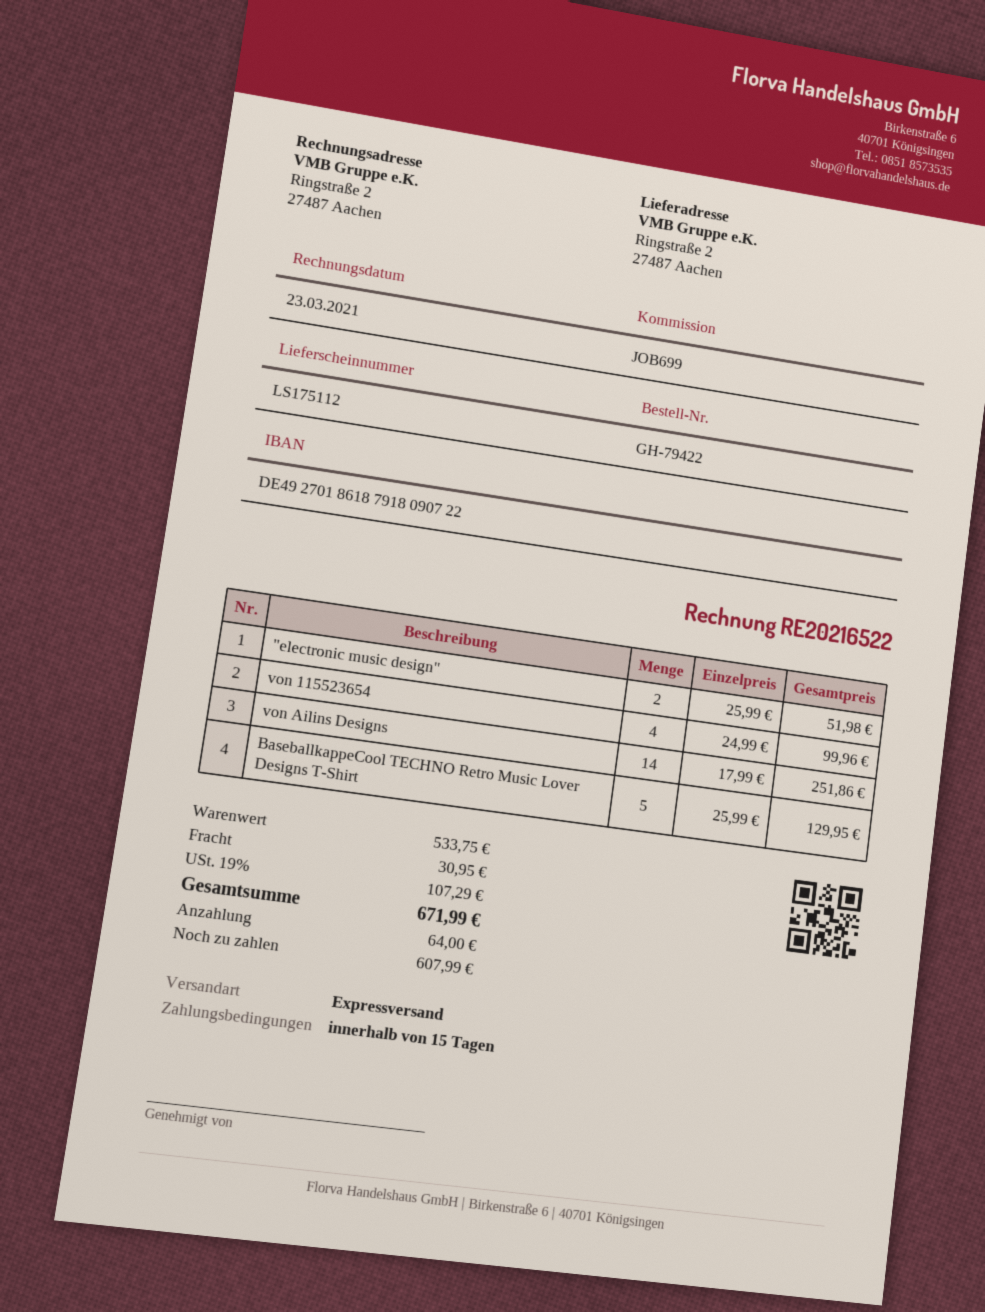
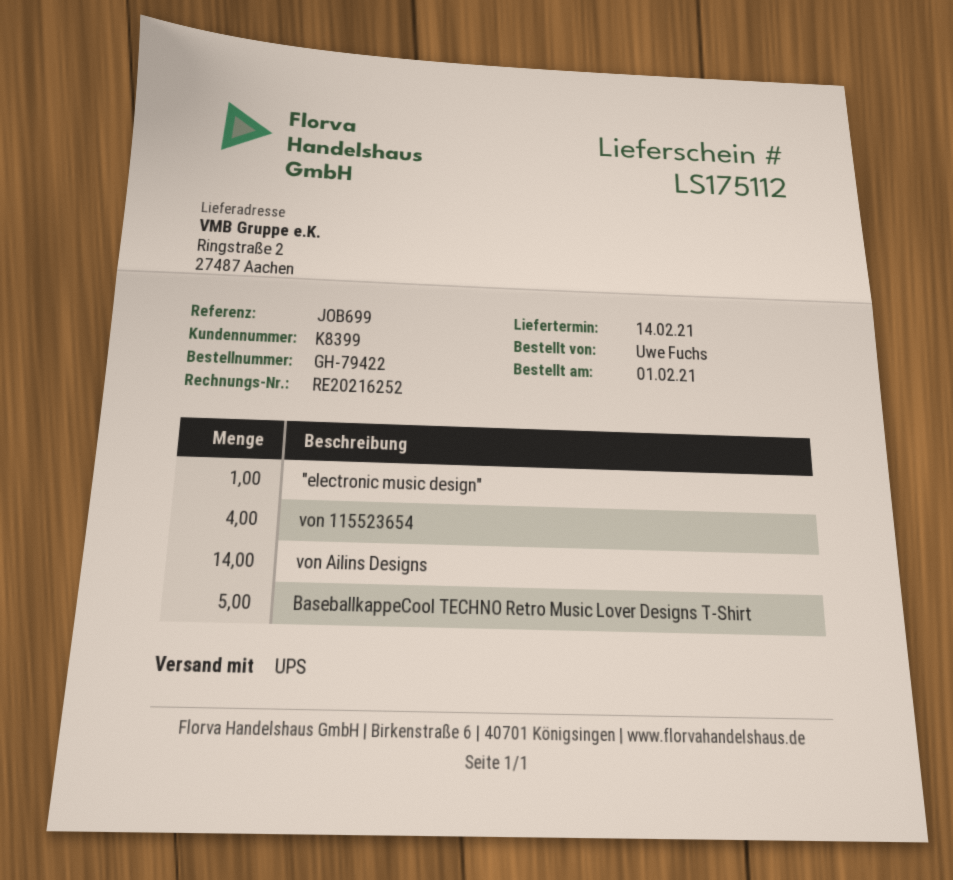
invoice number: RE20216522 -> RE20216252
shipping method: express -> UPS
"electronic music design": 2 -> 1

